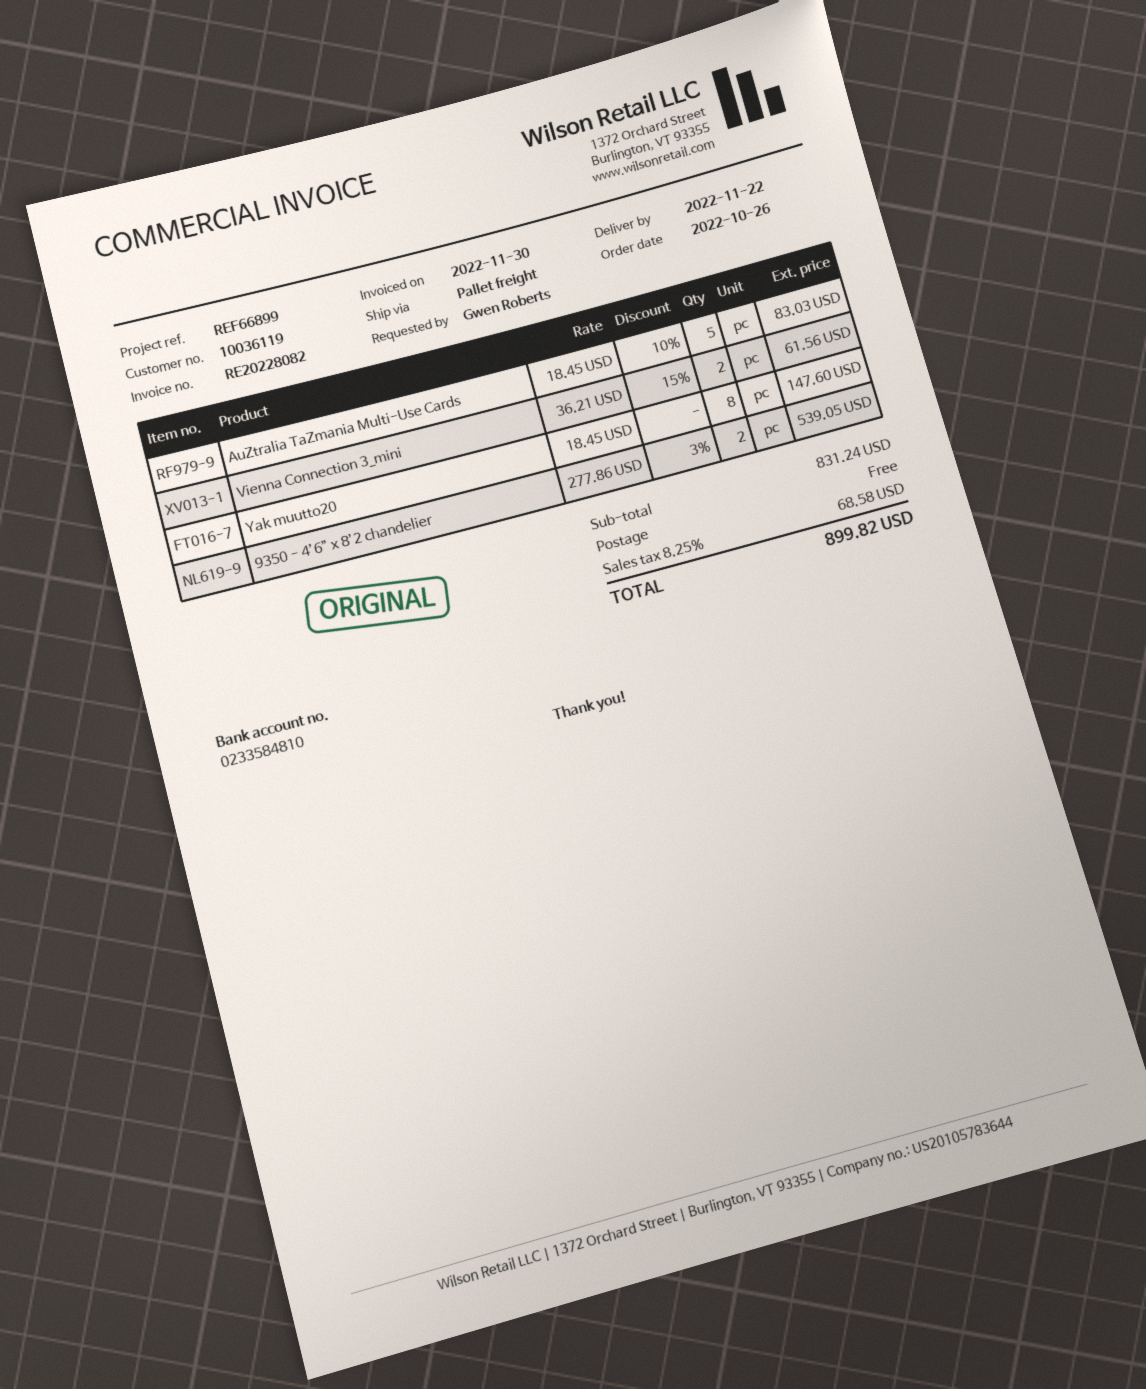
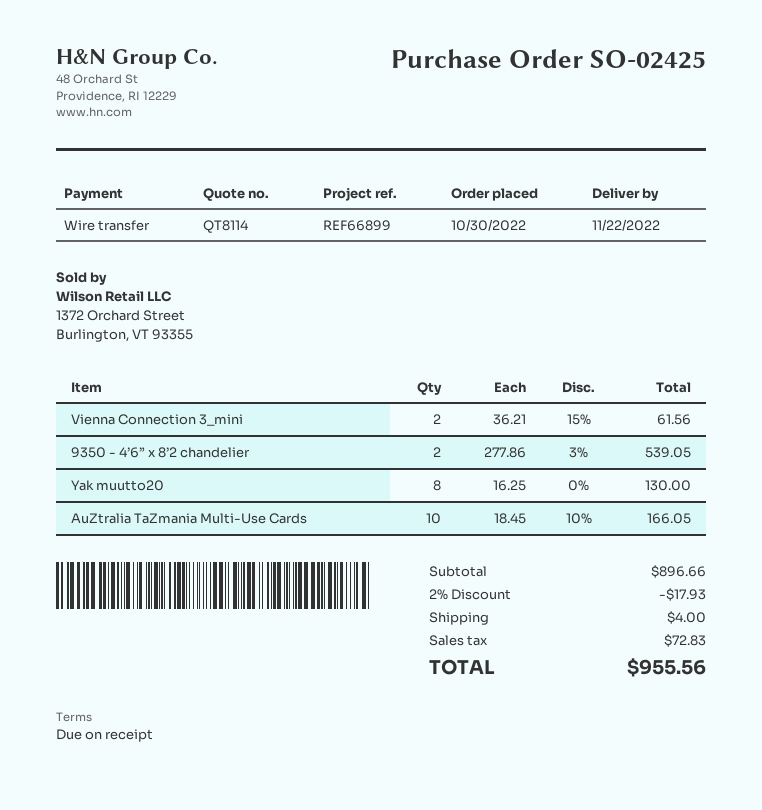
order date: 2022-10-26 -> 2022-10-30
AuZtralia TaZmania Multi-Use Cards: 5 x 18.45 - 10% = 83.03 -> 10 x 18.45 - 10% = 166.05
Yak muutto20: 8 x 18.45 = 147.60 -> 8 x 16.25 = 130.00
subtotal: 831.24 -> 896.66
discount: none -> 2% = 17.93
shipping: 0.00 -> 4.00
tax: 68.58 -> 72.83
total: 899.82 -> 955.56

